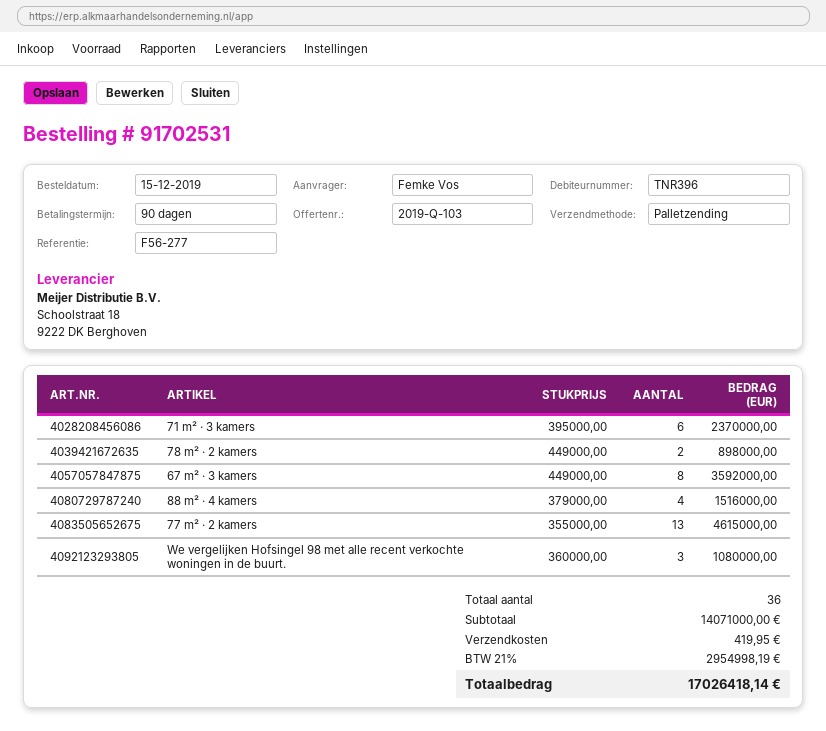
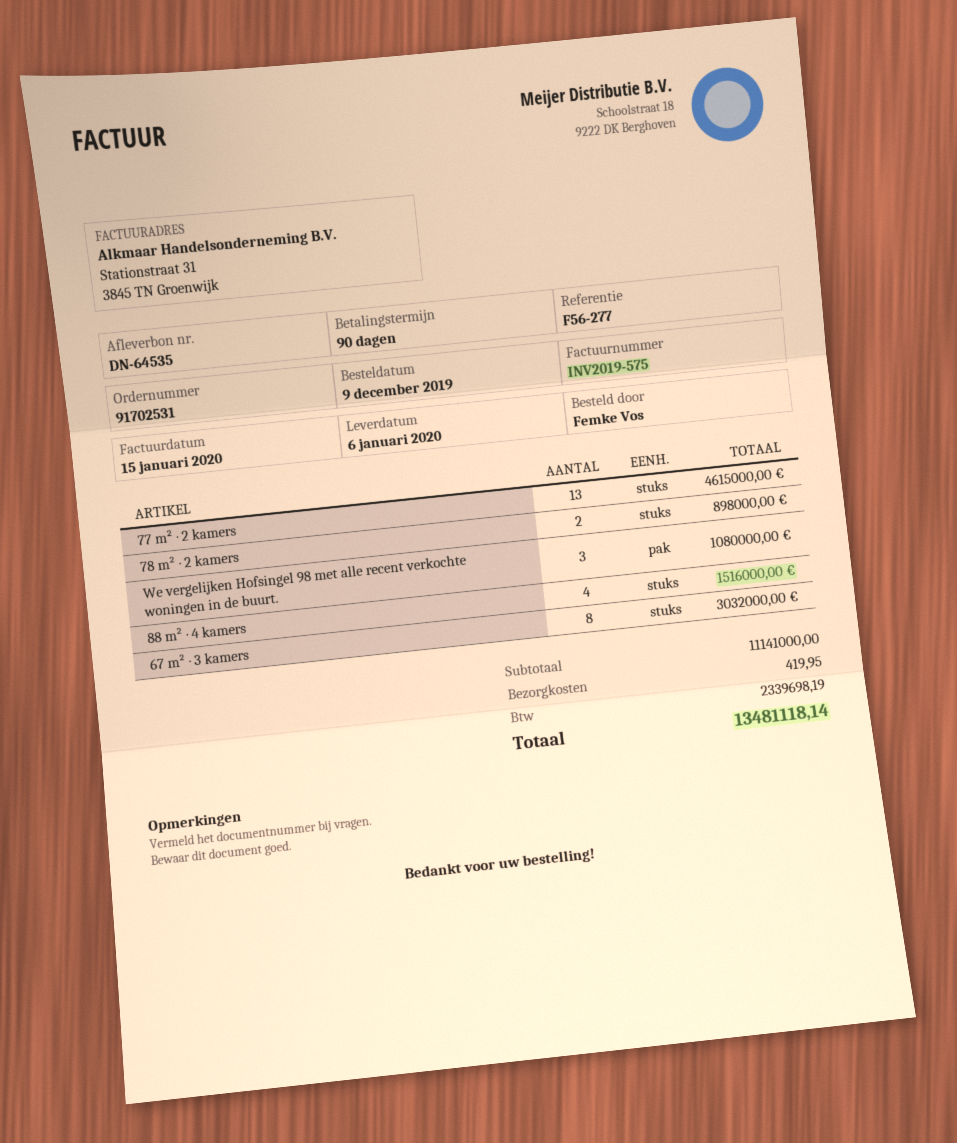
order date: 2019-12-15 -> 2019-12-09
71 m² · 3 kamers: 6 for 2370000.00 -> none
67 m² · 3 kamers: 8 for 3592000.00 -> 8 for 3032000.00
subtotal: 14071000.00 -> 11141000.00
tax: 2954998.19 -> 2339698.19
total: 17026418.14 -> 13481118.14

